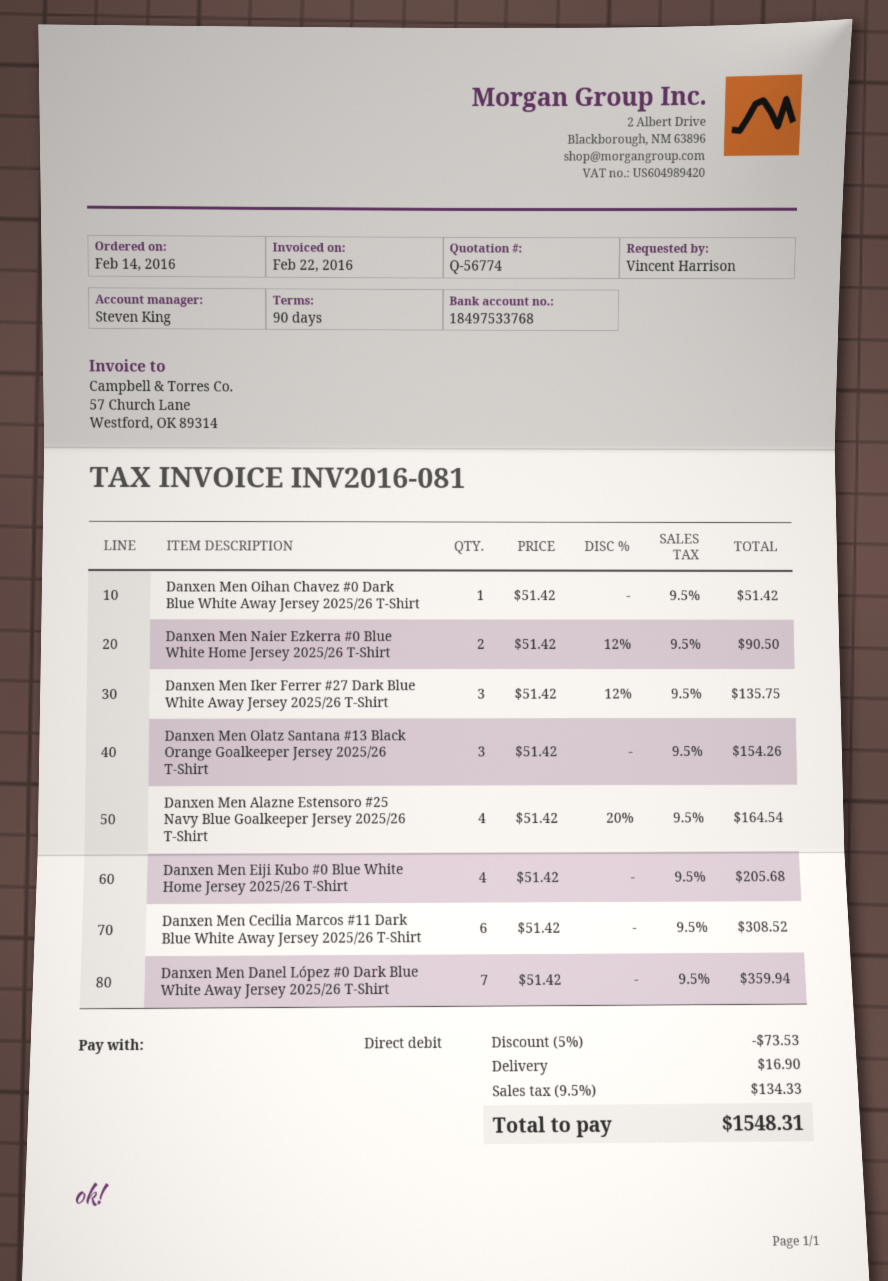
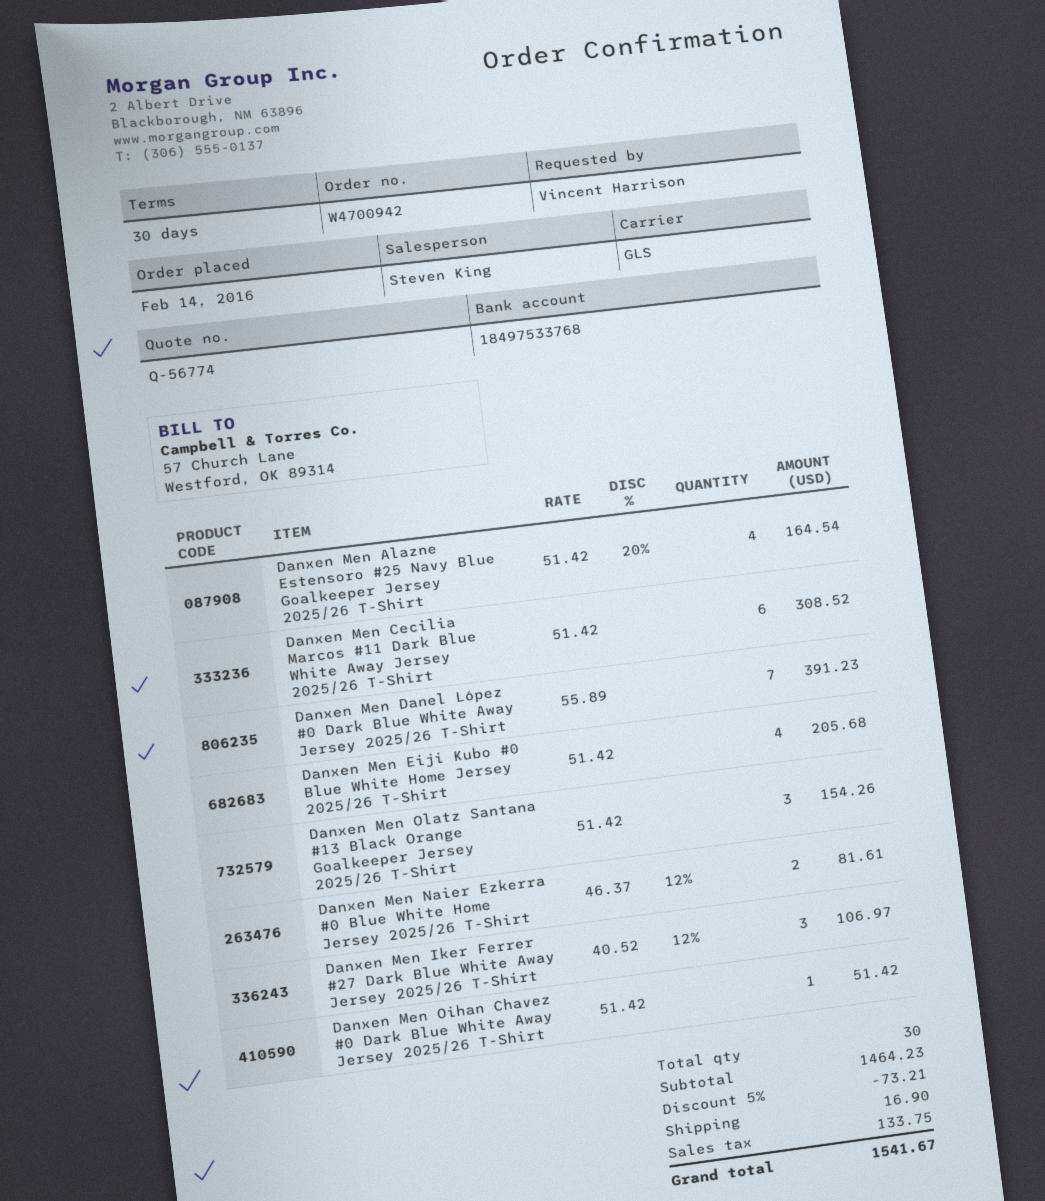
payment terms: 90 days -> 30 days
Danxen Men Naier Ezkerra #0 Blue White Home Jersey 2025/26 T-Shirt: 2 x 51.42 - 12% = 90.50 -> 2 x 46.37 - 12% = 81.61
Danxen Men Iker Ferrer #27 Dark Blue White Away Jersey 2025/26 T-Shirt: 3 x 51.42 - 12% = 135.75 -> 3 x 40.52 - 12% = 106.97
Danxen Men Danel López #0 Dark Blue White Away Jersey 2025/26 T-Shirt: 7 x 51.42 = 359.94 -> 7 x 55.89 = 391.23
discount: 5% = 73.53 -> 5% = 73.21
tax: 134.33 -> 133.75
total: 1548.31 -> 1541.67

